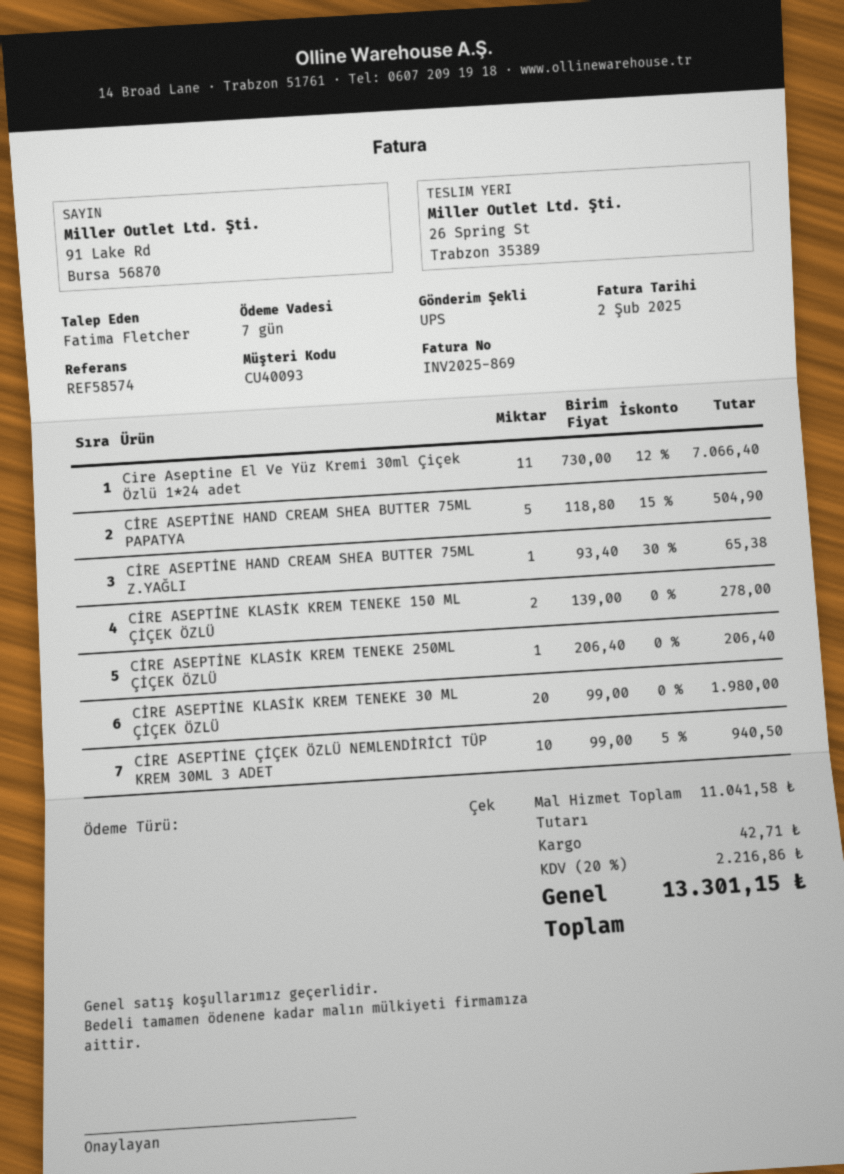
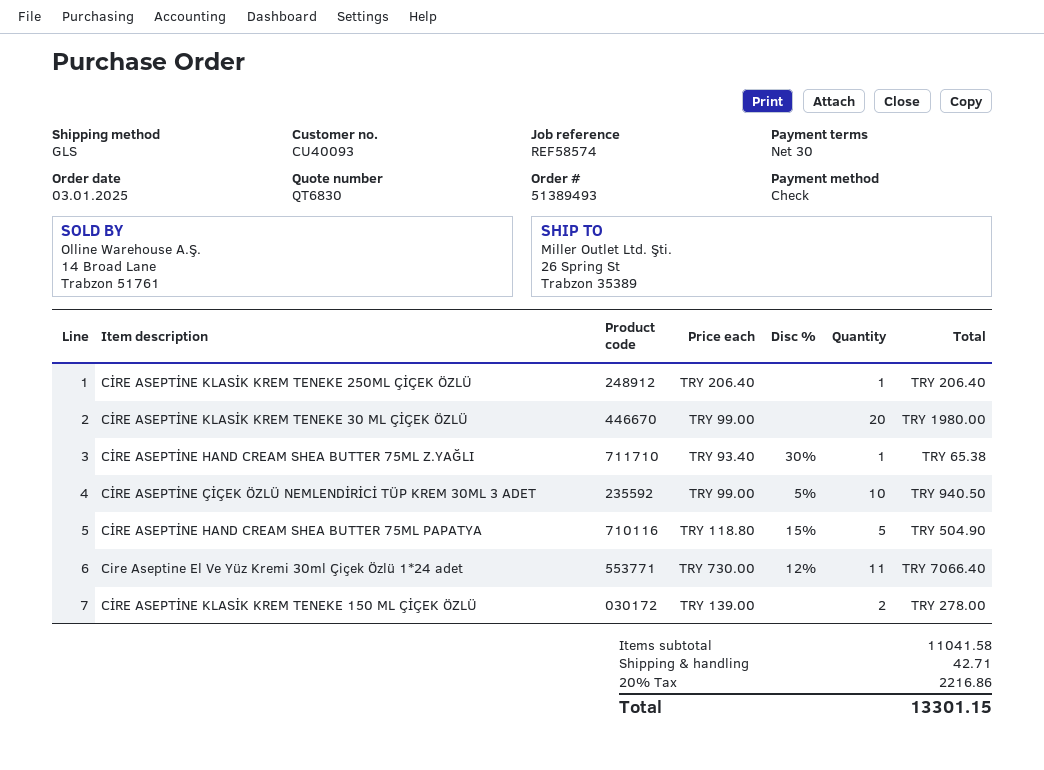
payment terms: 7 days -> 30 days
shipping method: UPS -> GLS

